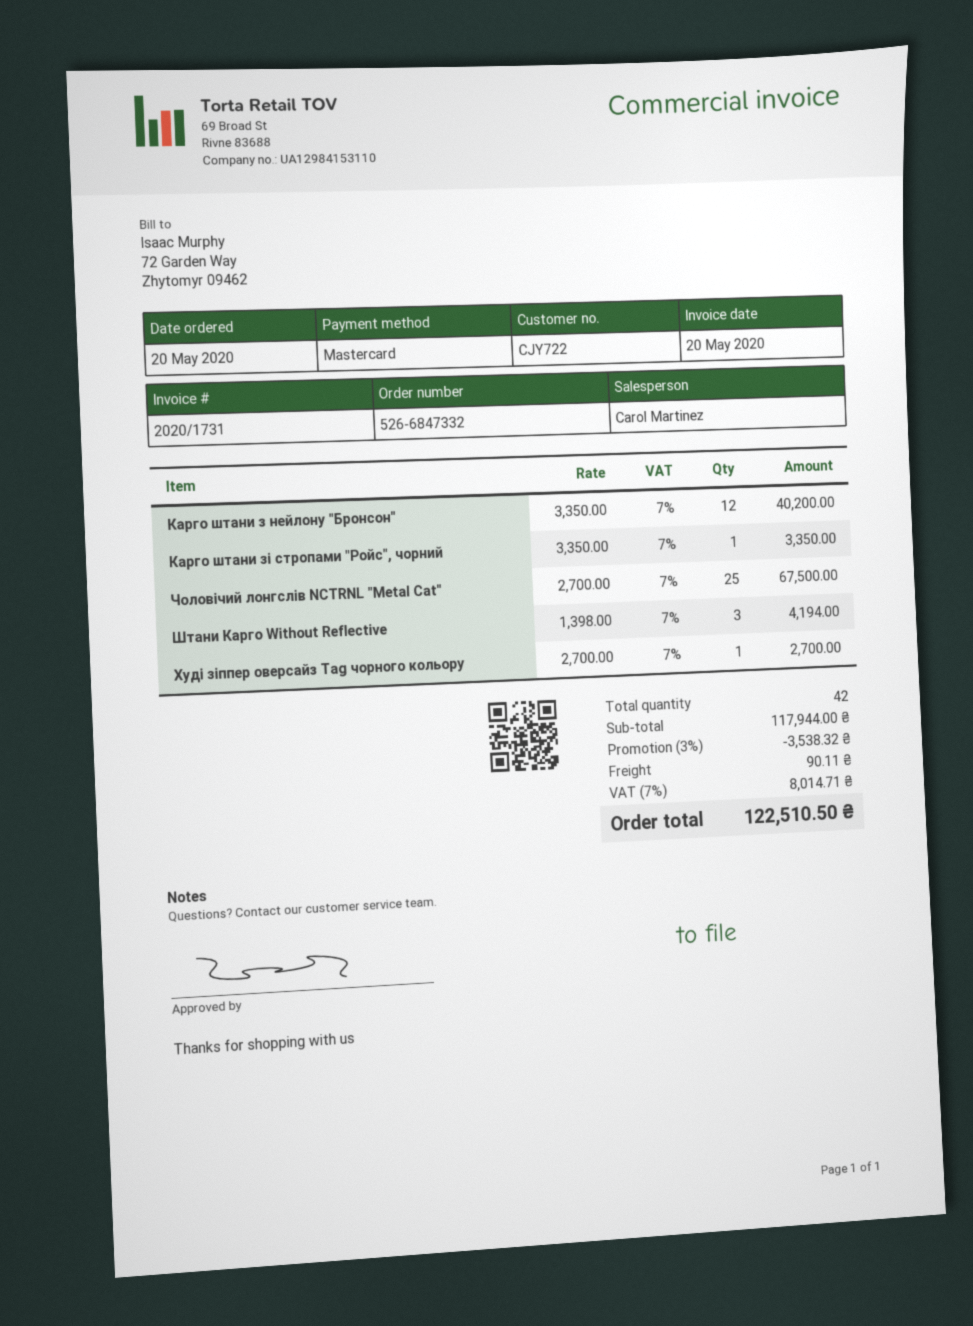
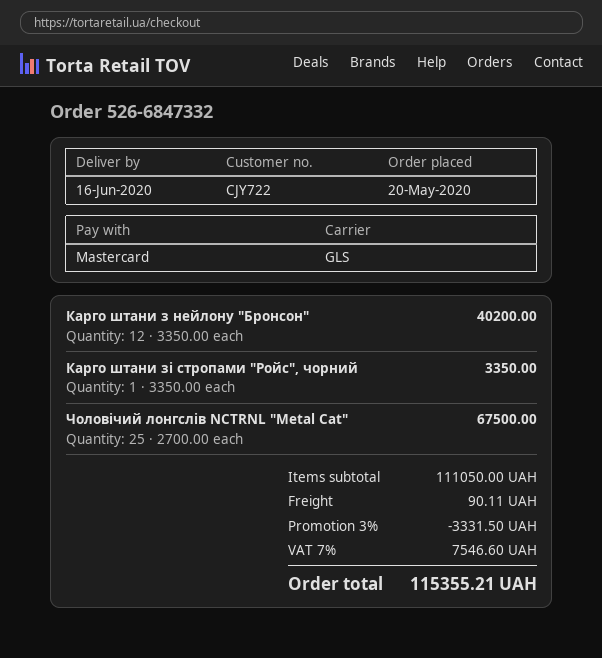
Штани Карго Without Reflective: 3 x 1398.00 = 4194.00 -> none
Худі зіппер оверсайз Tag чорного кольору: 1 x 2700.00 = 2700.00 -> none
subtotal: 117944.00 -> 111050.00
discount: 3% = 3538.32 -> 3% = 3331.50
tax: 7% = 8014.71 -> 7% = 7546.60
total: 122510.50 -> 115355.21

